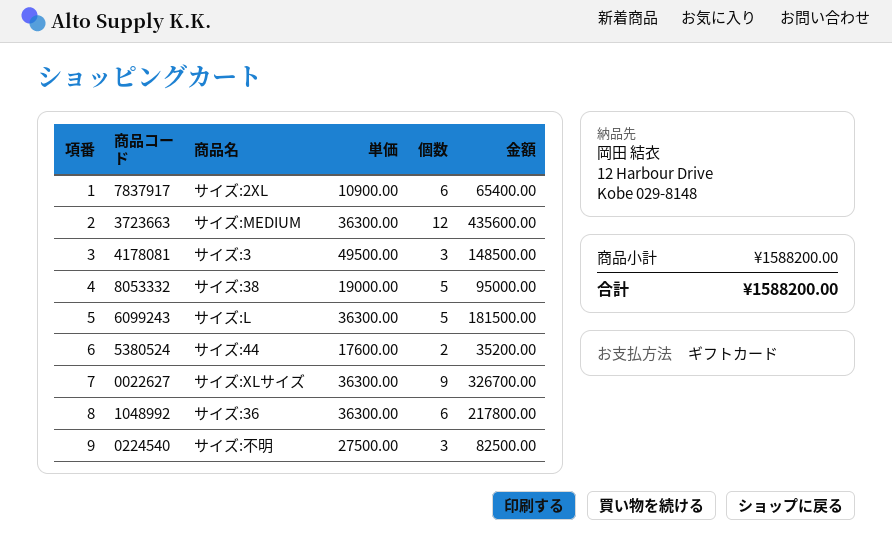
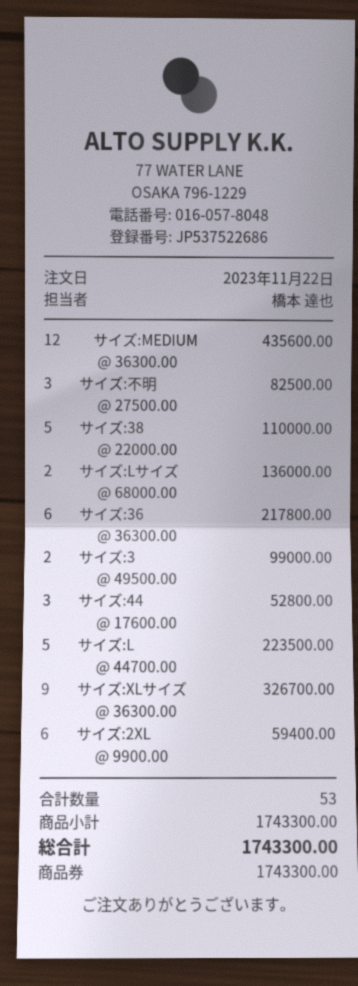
サイズ:2XL: 6 x 10900.00 = 65400.00 -> 6 x 9900.00 = 59400.00
サイズ:3: 3 x 49500.00 = 148500.00 -> 2 x 49500.00 = 99000.00
サイズ:38: 5 x 19000.00 = 95000.00 -> 5 x 22000.00 = 110000.00
サイズ:L: 5 x 36300.00 = 181500.00 -> 5 x 44700.00 = 223500.00
サイズ:44: 2 x 17600.00 = 35200.00 -> 3 x 17600.00 = 52800.00
サイズ:Lサイズ: none -> 2 x 68000.00 = 136000.00
subtotal: 1588200.00 -> 1743300.00
total: 1588200.00 -> 1743300.00

